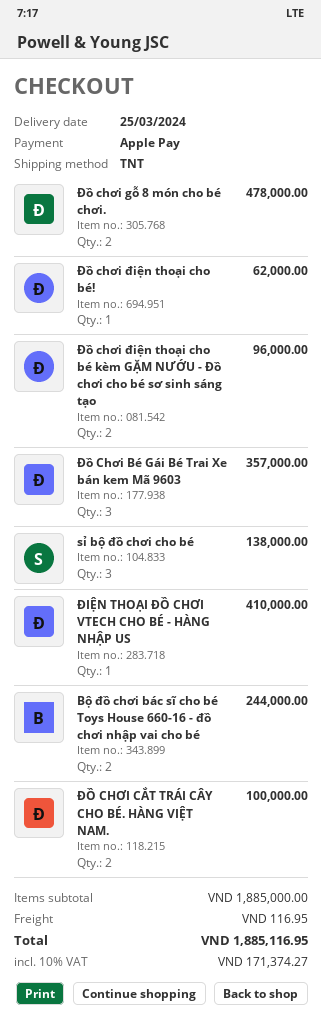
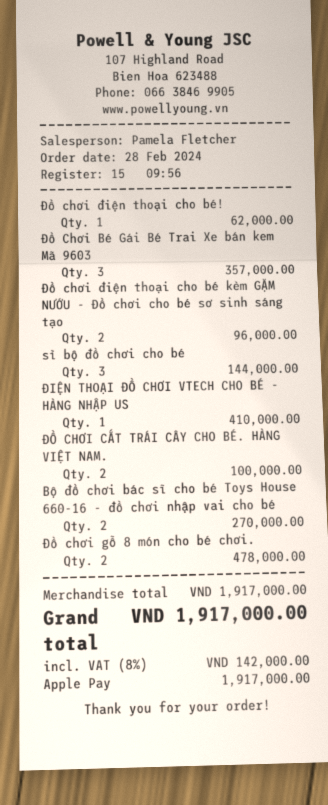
sỉ bộ đồ chơi cho bé: 3 for 138000.00 -> 3 for 144000.00
Bộ đồ chơi bác sĩ cho bé Toys House 660-16 - đồ chơi nhập vai cho bé: 2 for 244000.00 -> 2 for 270000.00
subtotal: 1885000.00 -> 1917000.00
shipping: 116.95 -> none
tax: 10% = 171374.27 -> 8% = 142000.00
total: 1885116.95 -> 1917000.00

